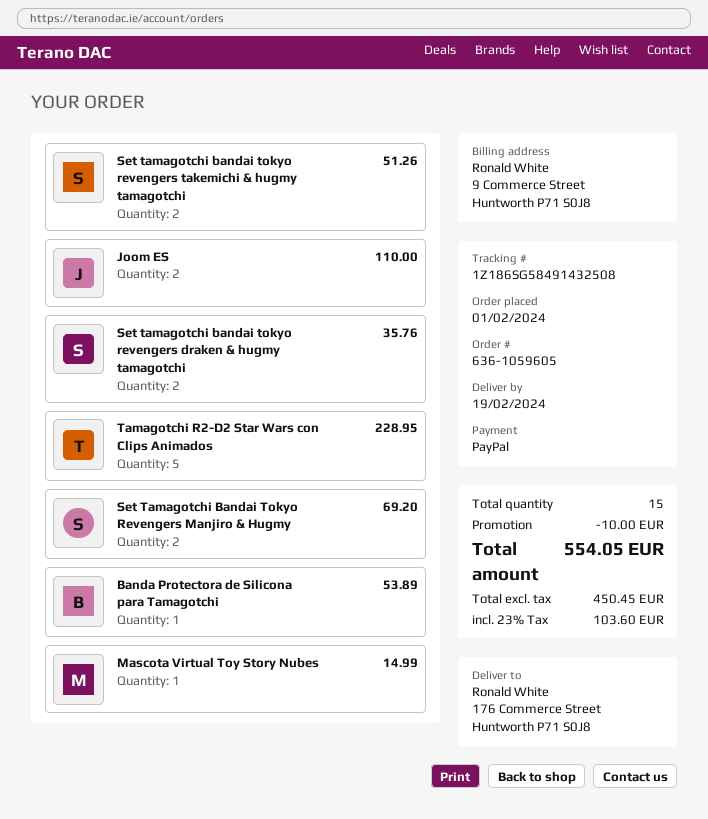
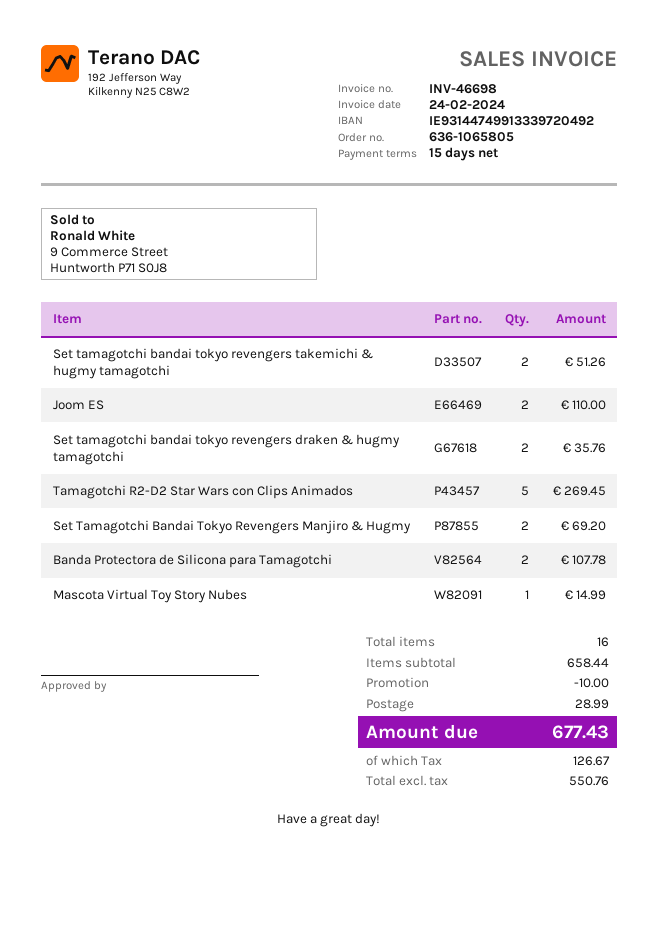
order number: 636-1059605 -> 636-1065805
Tamagotchi R2-D2 Star Wars con Clips Animados: 5 for 228.95 -> 5 for 269.45
Banda Protectora de Silicona para Tamagotchi: 1 for 53.89 -> 2 for 107.78
total quantity: 15 -> 16
shipping: none -> 28.99
net: 450.45 -> 550.76
tax: 103.60 -> 126.67
total: 554.05 -> 677.43

